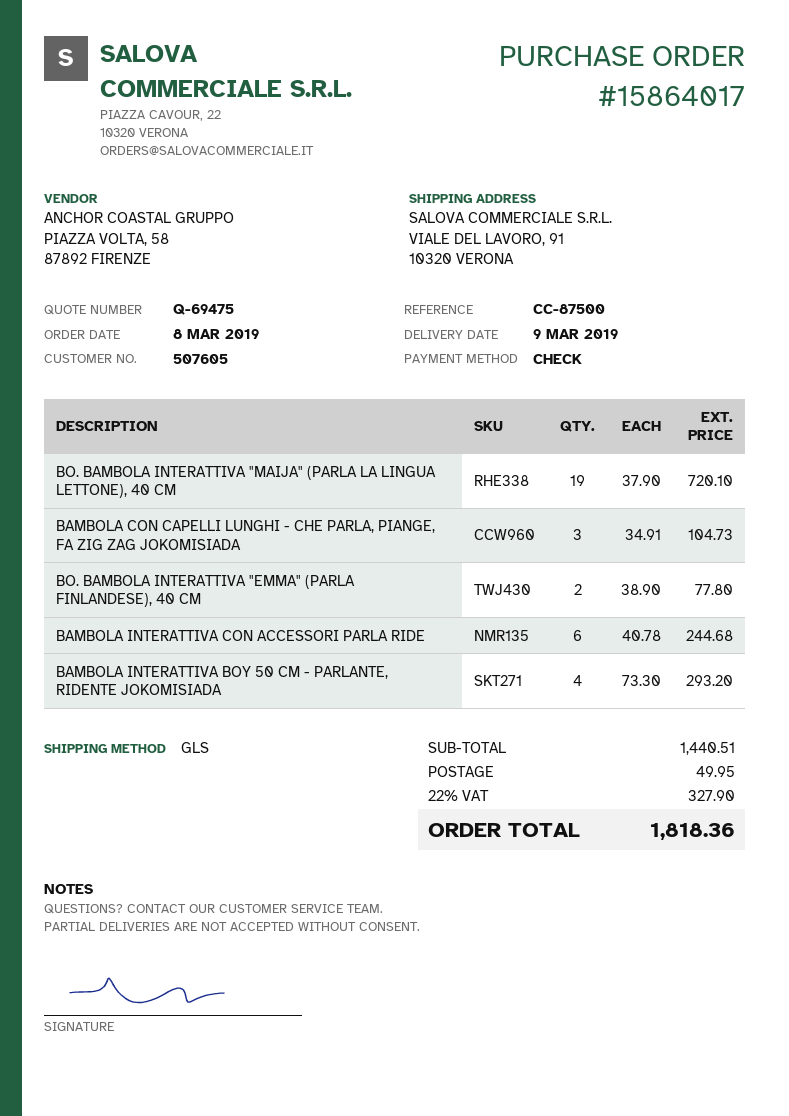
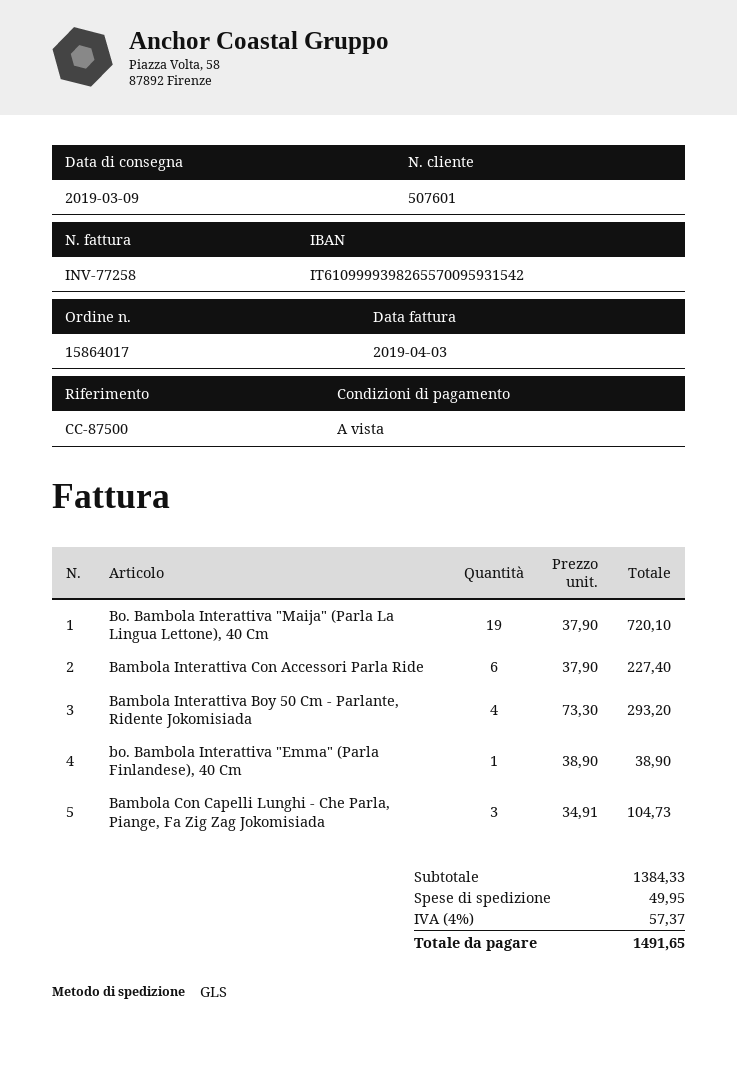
customer number: 507605 -> 507601
BO. BAMBOLA INTERATTIVA "EMMA" (PARLA FINLANDESE), 40 CM: 2 x 38.90 = 77.80 -> 1 x 38.90 = 38.90
BAMBOLA INTERATTIVA CON ACCESSORI PARLA RIDE: 6 x 40.78 = 244.68 -> 6 x 37.90 = 227.40
subtotal: 1440.51 -> 1384.33
tax: 22% = 327.90 -> 4% = 57.37
total: 1818.36 -> 1491.65

